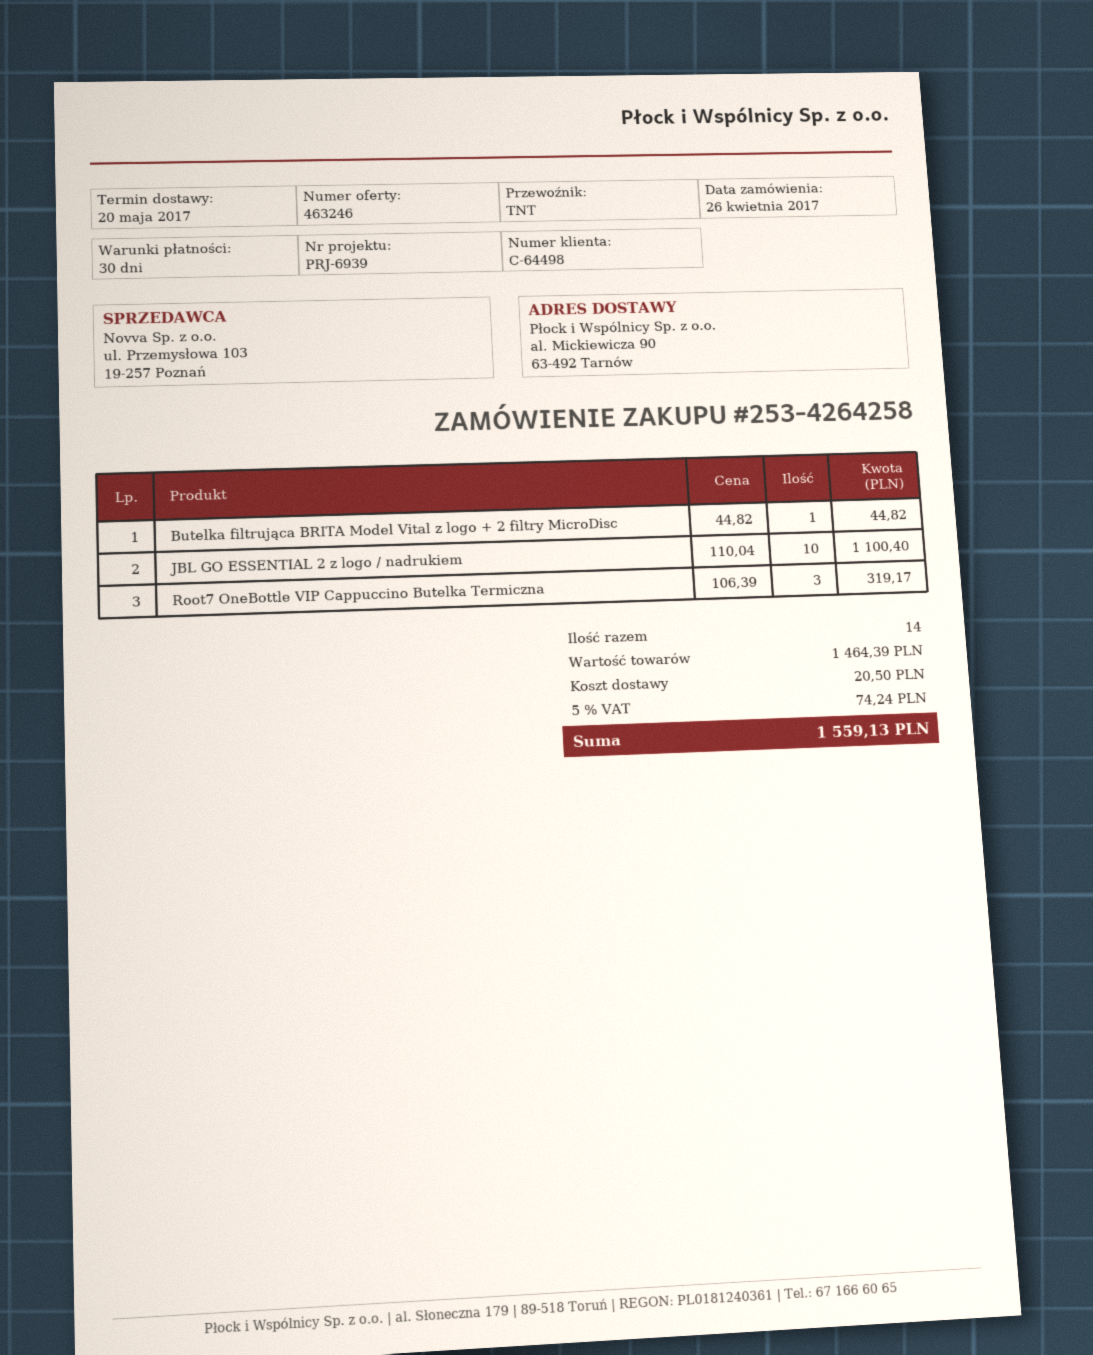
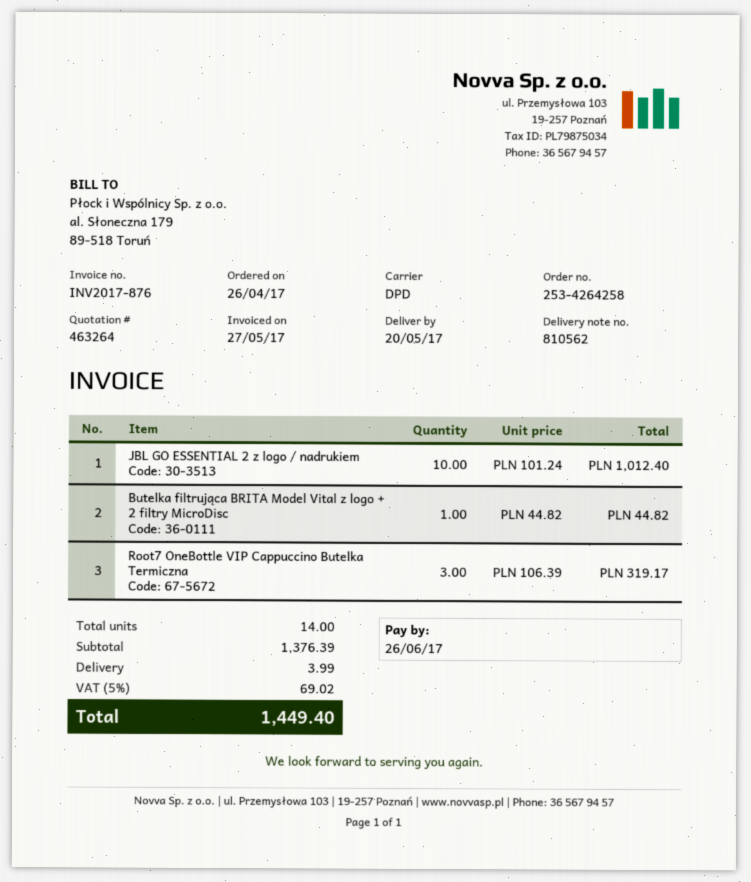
quote number: 463246 -> 463264
shipping method: TNT -> DPD
JBL GO ESSENTIAL 2 z logo / nadrukiem: 10 x 110.04 = 1100.40 -> 10 x 101.24 = 1012.40
subtotal: 1464.39 -> 1376.39
shipping: 20.50 -> 3.99
tax: 5% = 74.24 -> 5% = 69.02
total: 1559.13 -> 1449.40

